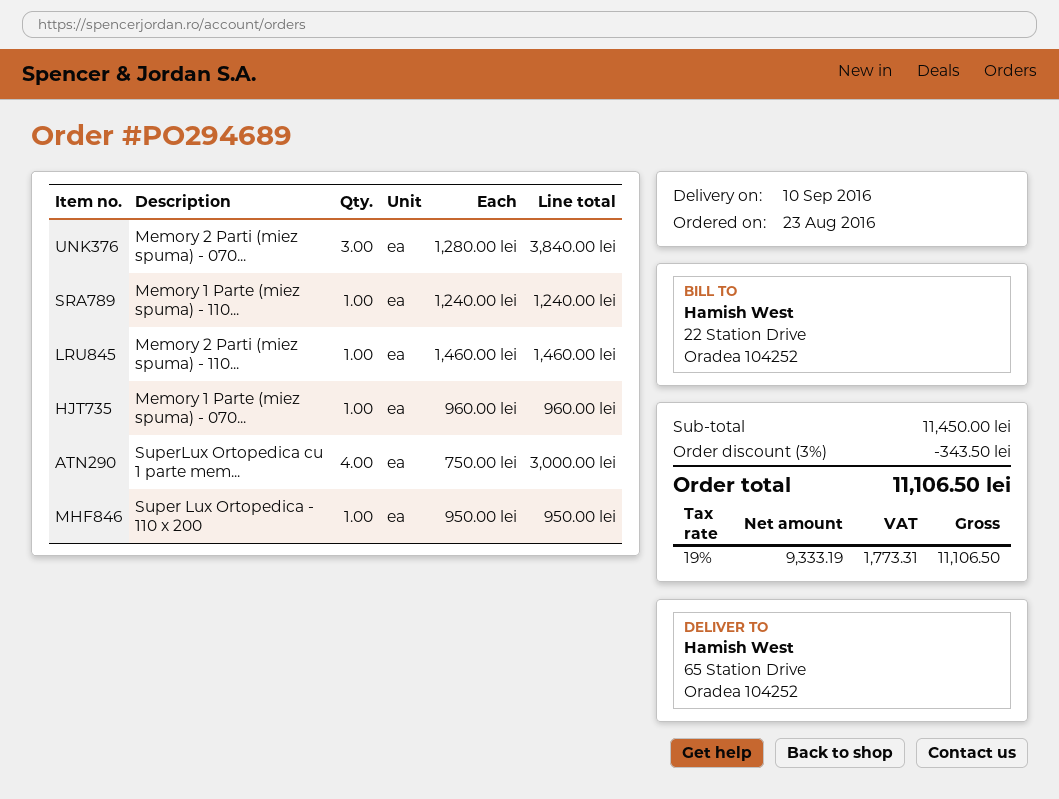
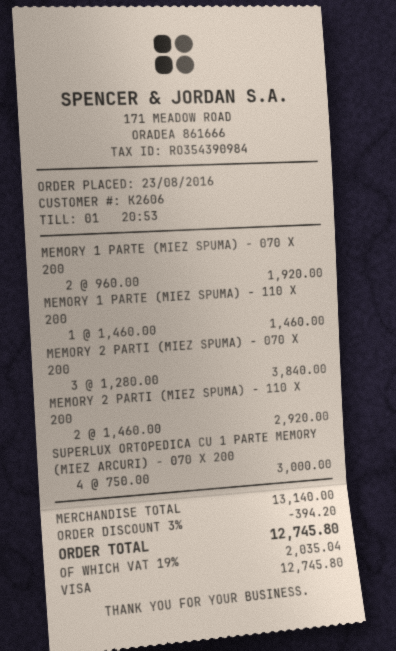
Memory 1 Parte (miez spuma) - 110...: 1 x 1240.00 = 1240.00 -> 1 x 1460.00 = 1460.00
Memory 2 Parti (miez spuma) - 110...: 1 x 1460.00 = 1460.00 -> 2 x 1460.00 = 2920.00
Memory 1 Parte (miez spuma) - 070...: 1 x 960.00 = 960.00 -> 2 x 960.00 = 1920.00
Super Lux Ortopedica - 110 x 200: 1 x 950.00 = 950.00 -> none
subtotal: 11450.00 -> 13140.00
discount: 3% = 343.50 -> 3% = 394.20
tax: 19% = 1773.31 -> 19% = 2035.04
total: 11106.50 -> 12745.80

